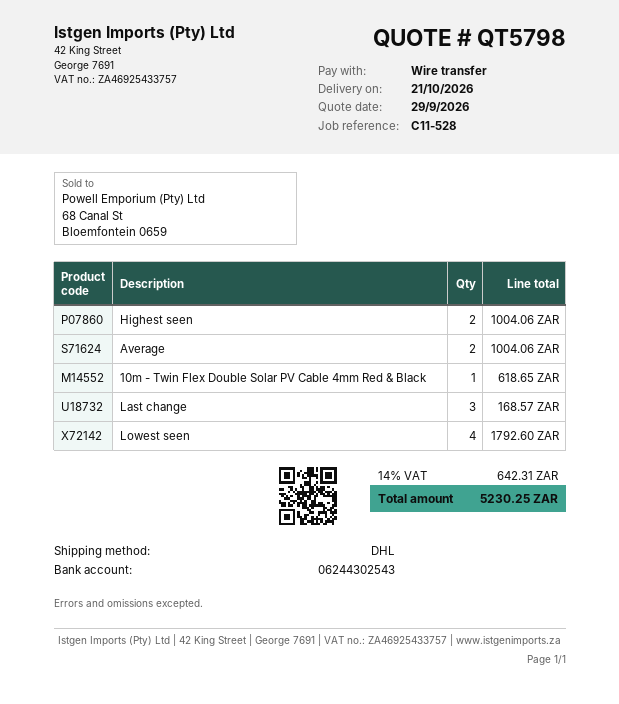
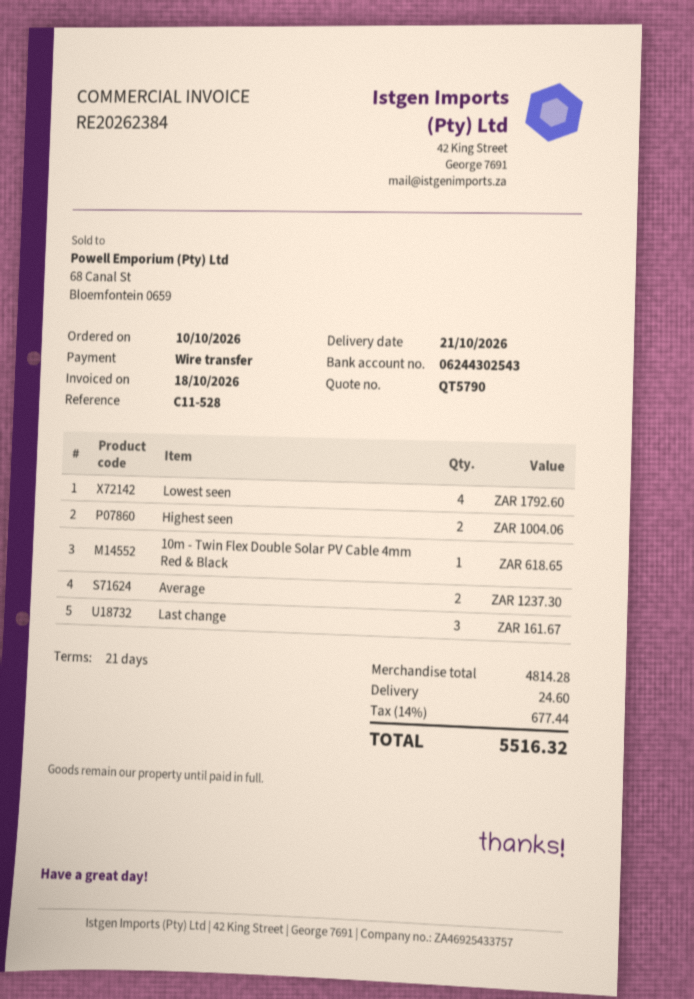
quote number: QT5798 -> QT5790
Average: 2 for 1004.06 -> 2 for 1237.30
Last change: 3 for 168.57 -> 3 for 161.67
shipping: none -> 24.60
tax: 14% = 642.31 -> 14% = 677.44
total: 5230.25 -> 5516.32

